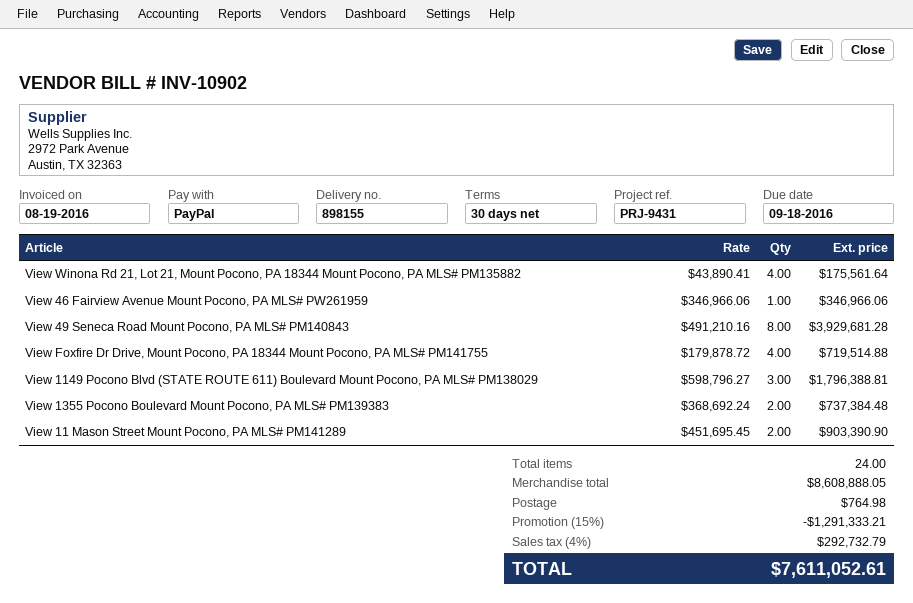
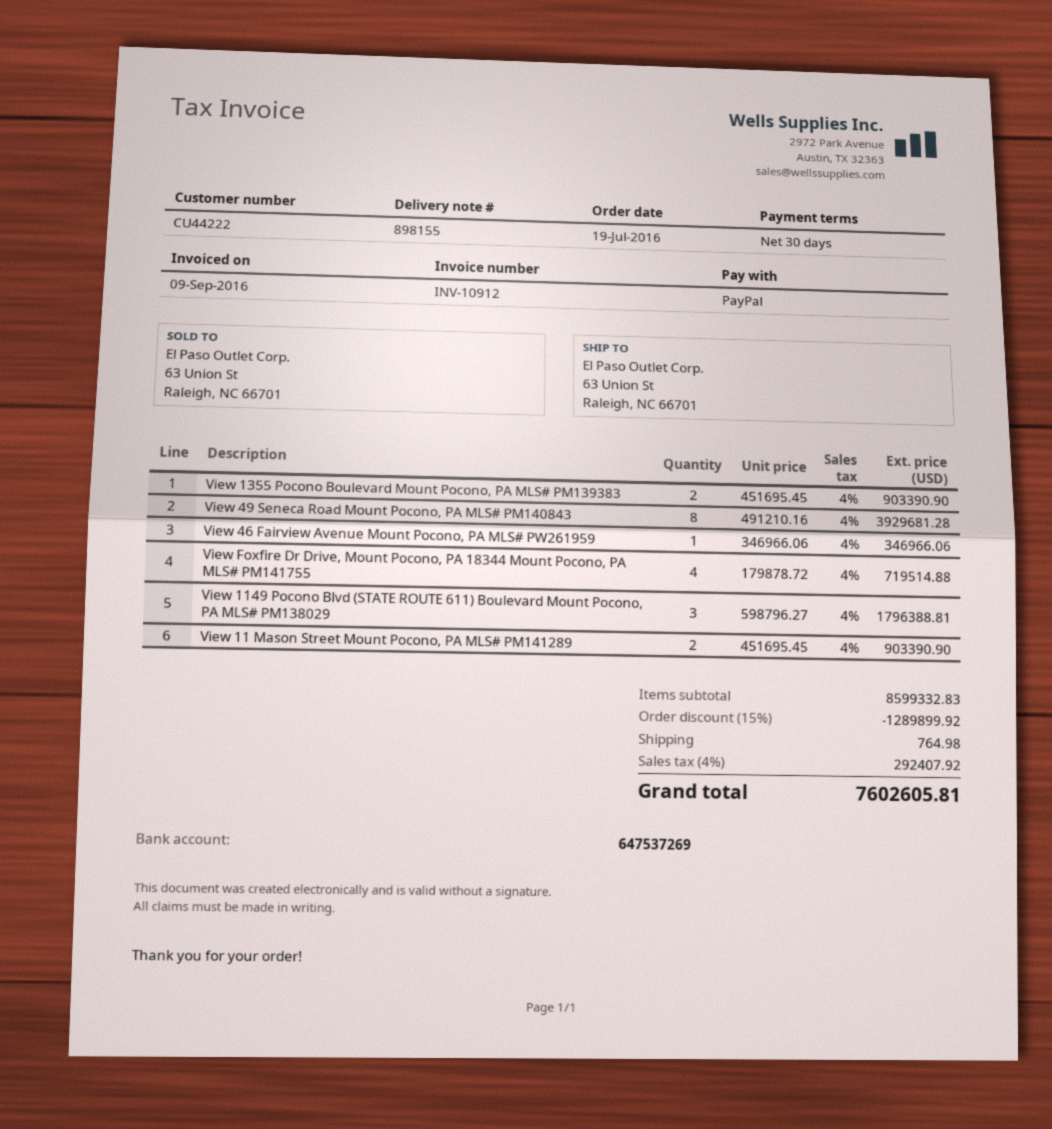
invoice number: INV-10902 -> INV-10912
invoice date: 2016-08-19 -> 2016-09-09
View Winona Rd 21, Lot 21, Mount Pocono, PA 18344 Mount Pocono, PA MLS# PM135882: 4 x 43890.41 = 175561.64 -> none
View 1355 Pocono Boulevard Mount Pocono, PA MLS# PM139383: 2 x 368692.24 = 737384.48 -> 2 x 451695.45 = 903390.90
subtotal: 8608888.05 -> 8599332.83
discount: 15% = 1291333.21 -> 15% = 1289899.92
tax: 4% = 292732.79 -> 4% = 292407.92
total: 7611052.61 -> 7602605.81

